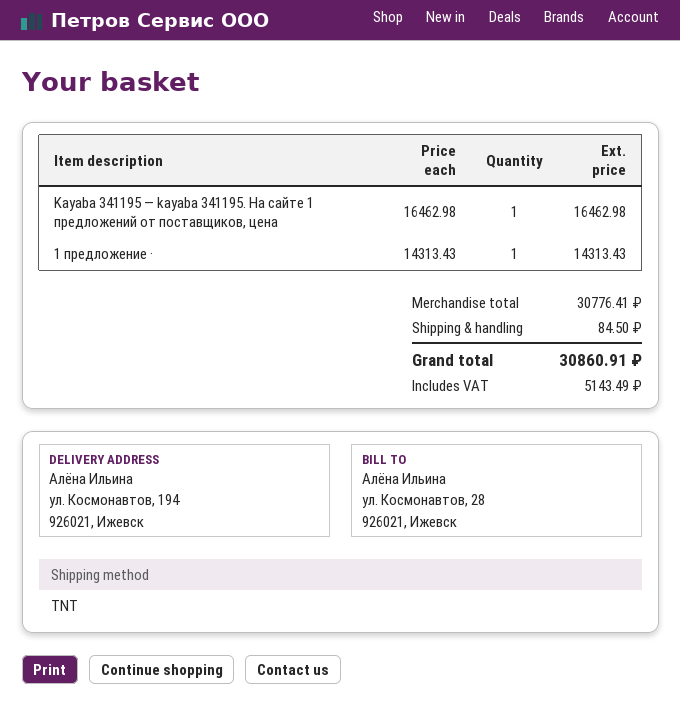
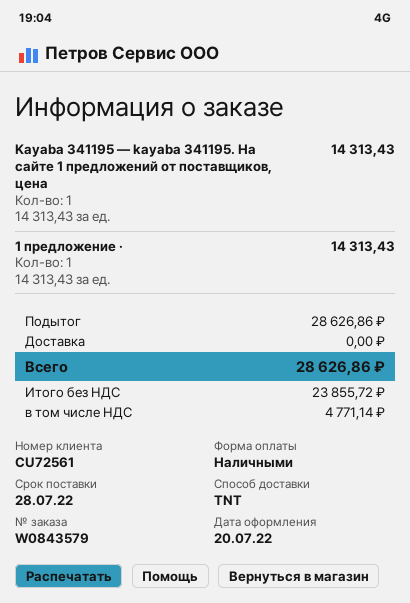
Kayaba 341195 — kayaba 341195. На сайте 1 предложений от поставщиков, цена: 1 x 16462.98 = 16462.98 -> 1 x 14313.43 = 14313.43
subtotal: 30776.41 -> 28626.86
shipping: 84.50 -> 0.00
tax: 5143.49 -> 4771.14
total: 30860.91 -> 28626.86

